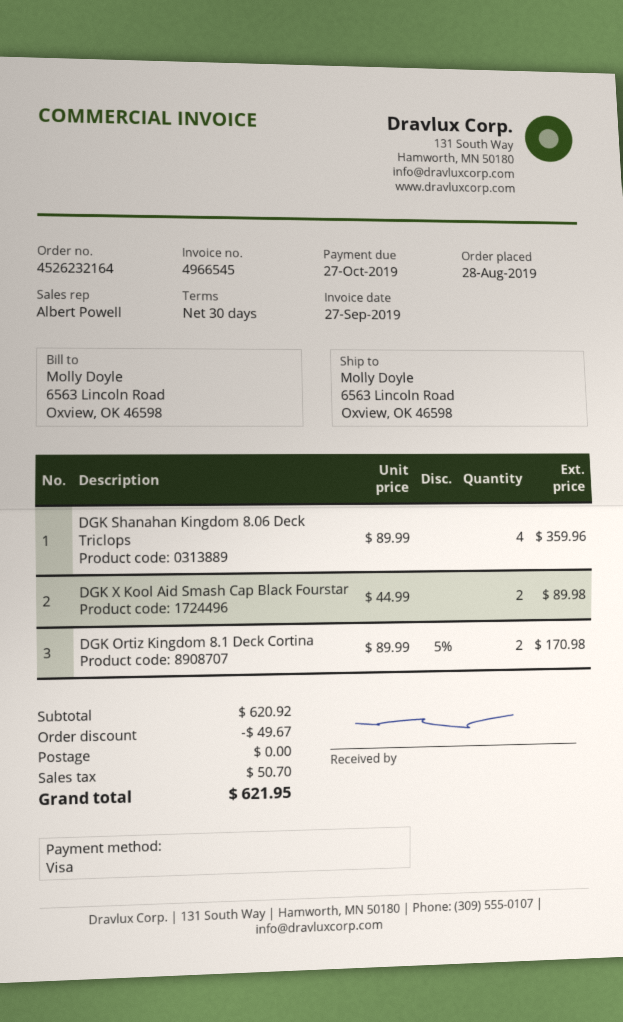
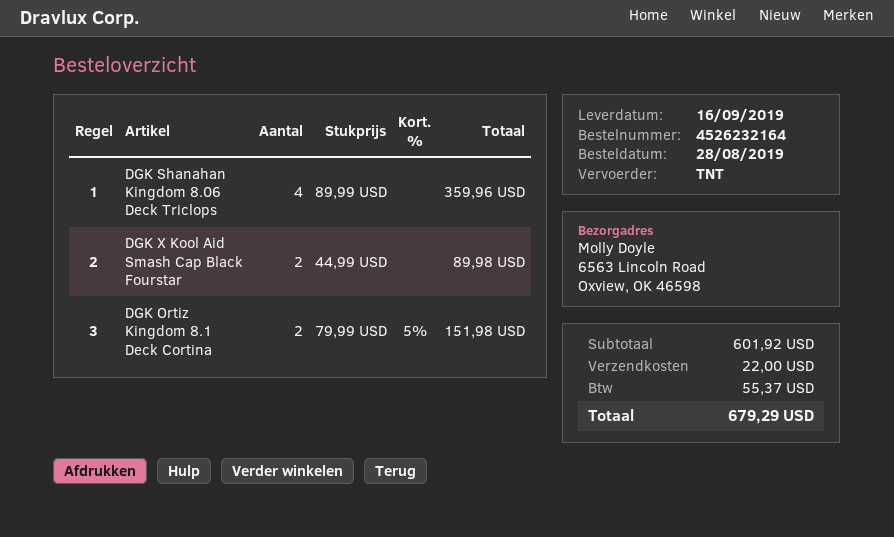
DGK Ortiz Kingdom 8.1 Deck Cortina: 2 x 89.99 - 5% = 170.98 -> 2 x 79.99 - 5% = 151.98
subtotal: 620.92 -> 601.92
discount: 49.67 -> none
shipping: 0.00 -> 22.00
tax: 50.70 -> 55.37
total: 621.95 -> 679.29

